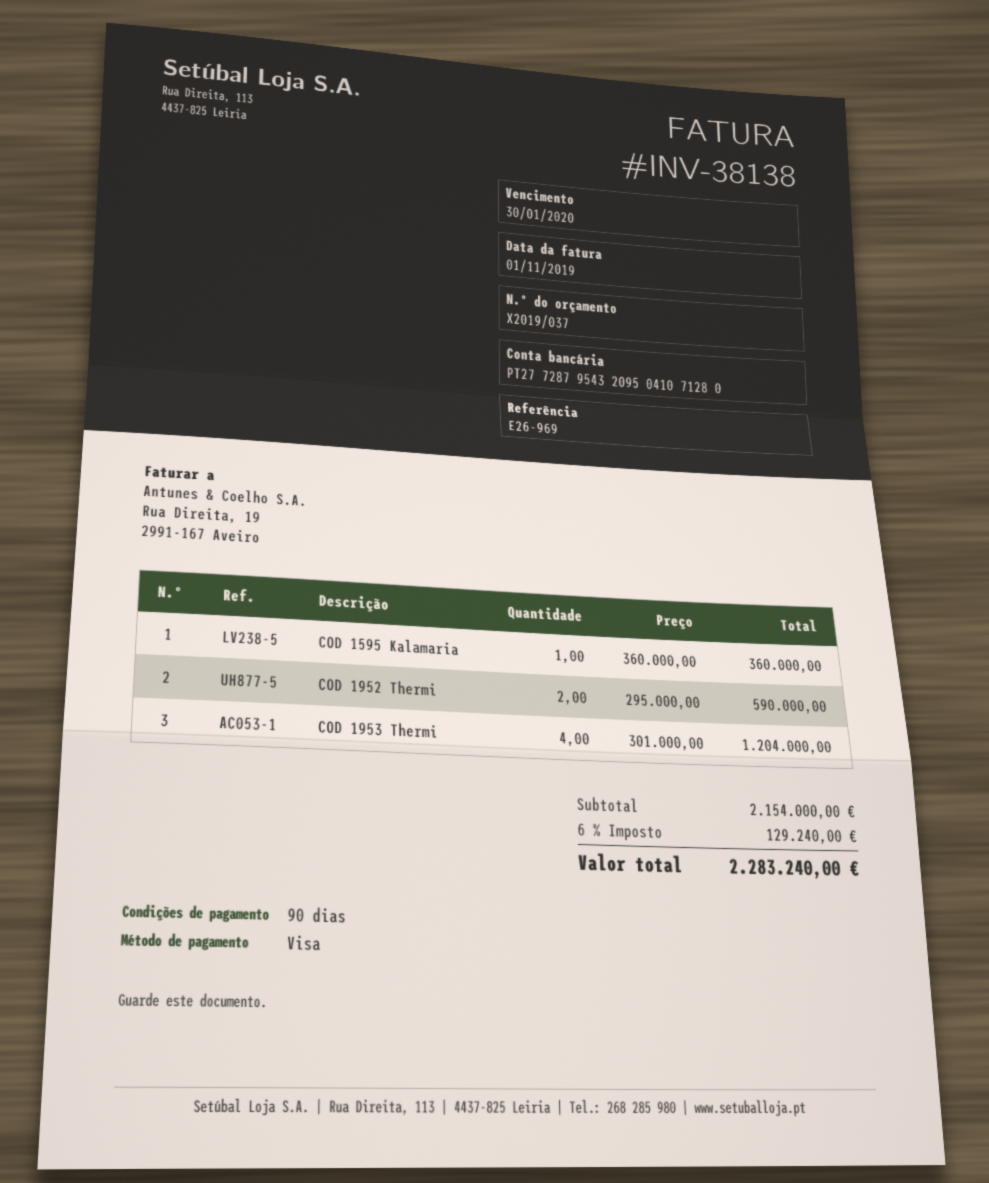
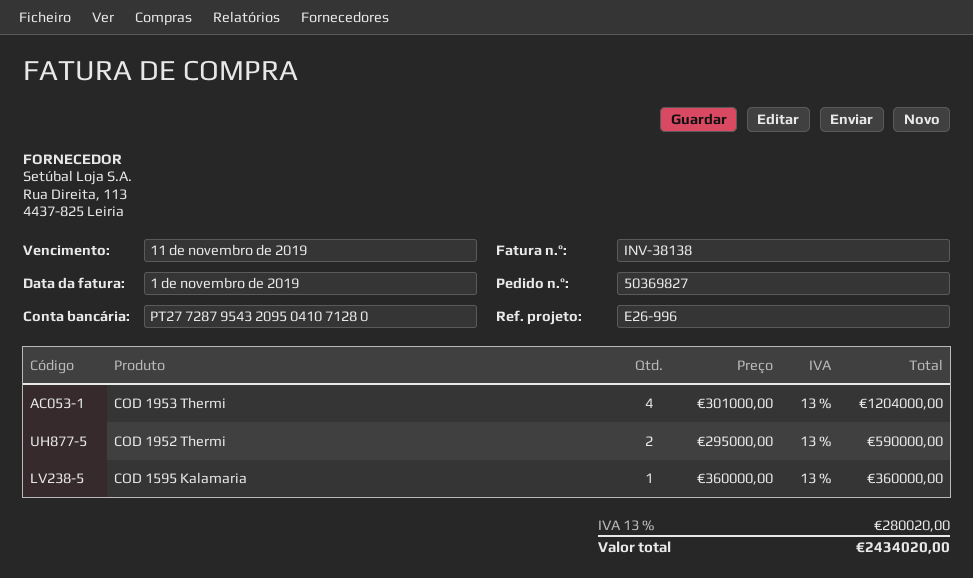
due date: 2020-01-30 -> 2019-11-11
reference: E26-969 -> E26-996
tax: 6% = 129240.00 -> 13% = 280020.00
total: 2283240.00 -> 2434020.00

